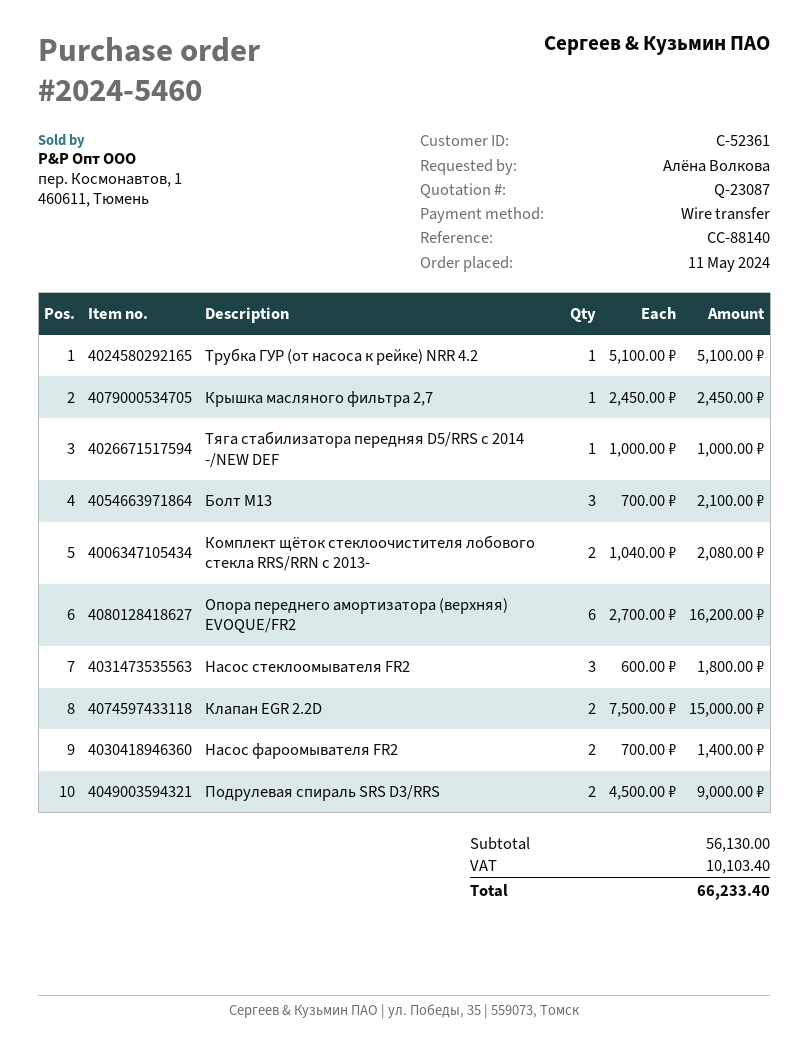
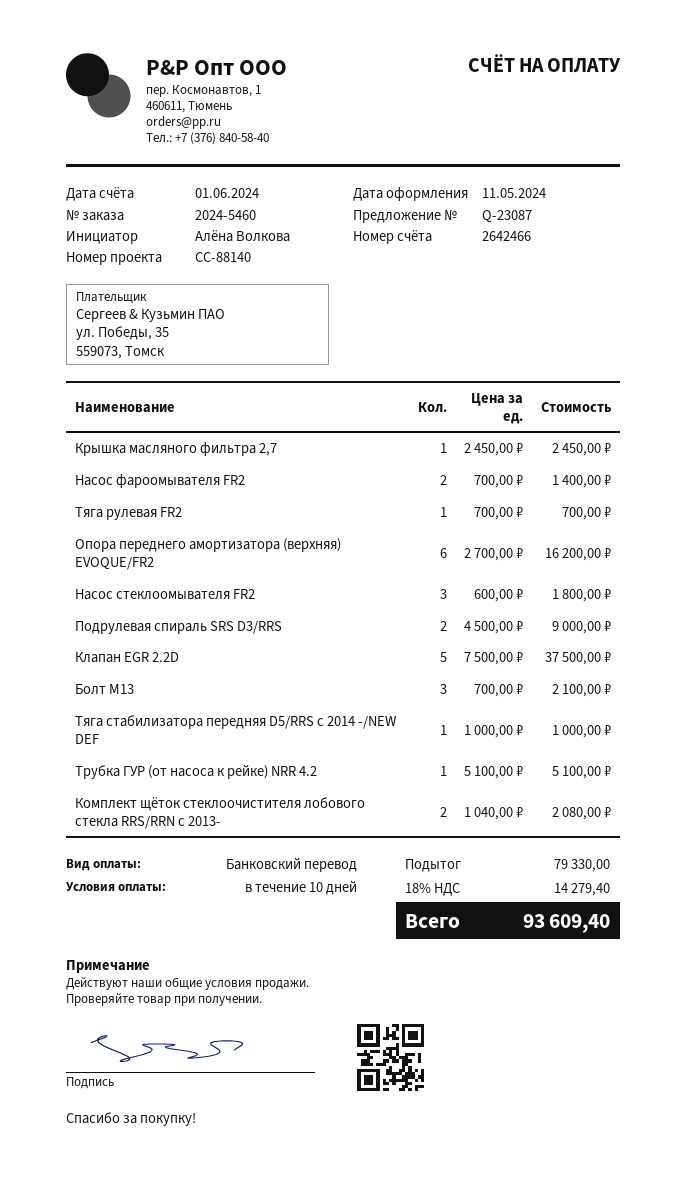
Клапан EGR 2.2D: 2 x 7500.00 = 15000.00 -> 5 x 7500.00 = 37500.00
Тяга рулевая FR2: none -> 1 x 700.00 = 700.00
subtotal: 56130.00 -> 79330.00
tax: 10103.40 -> 14279.40
total: 66233.40 -> 93609.40

